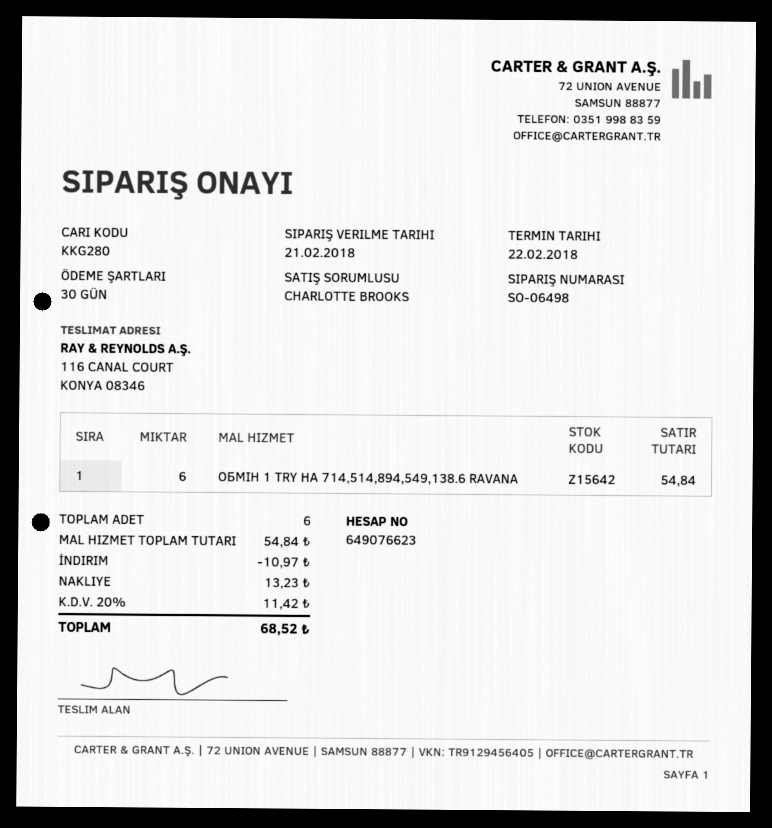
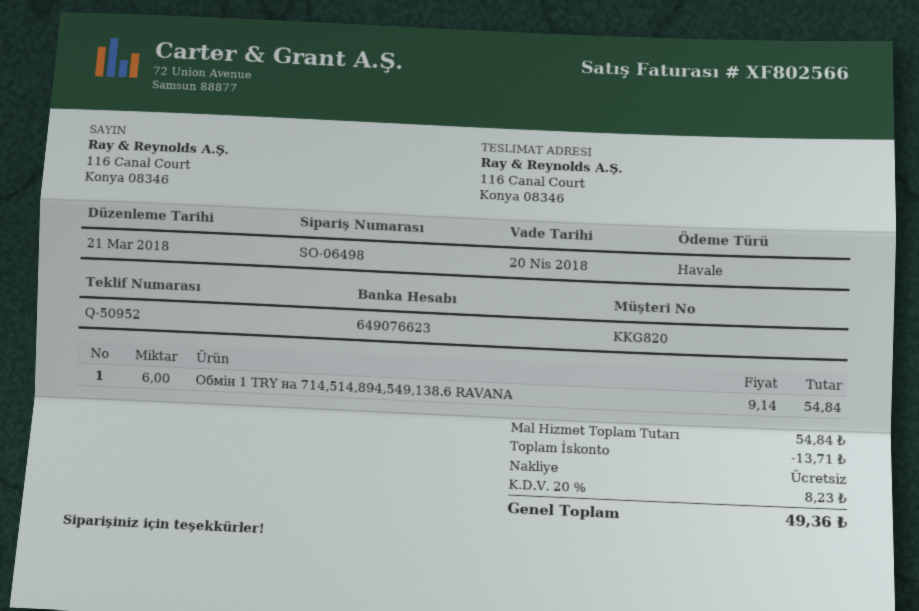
customer number: KKG280 -> KKG820
discount: 10.97 -> 13.71
shipping: 13.23 -> 0.00
tax: 20% = 11.42 -> 20% = 8.23
total: 68.52 -> 49.36

